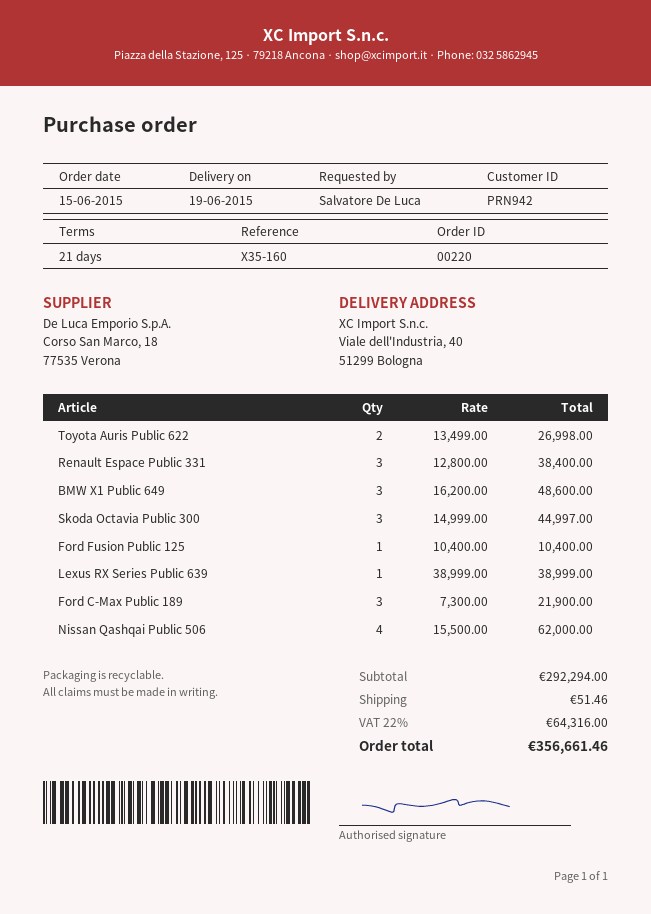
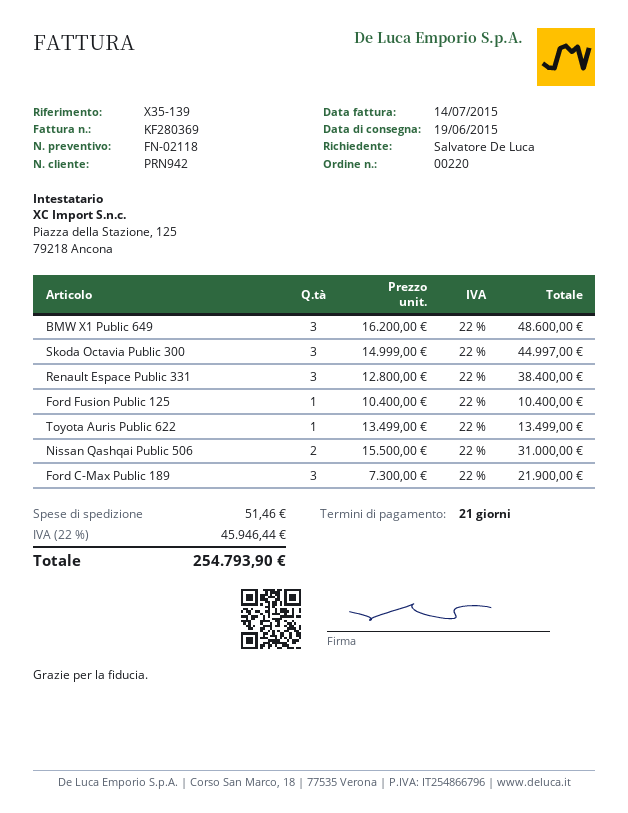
reference: X35-160 -> X35-139
Toyota Auris Public 622: 2 x 13499.00 = 26998.00 -> 1 x 13499.00 = 13499.00
Lexus RX Series Public 639: 1 x 38999.00 = 38999.00 -> none
Nissan Qashqai Public 506: 4 x 15500.00 = 62000.00 -> 2 x 15500.00 = 31000.00
tax: 22% = 64316.00 -> 22% = 45946.44
total: 356661.46 -> 254793.90

